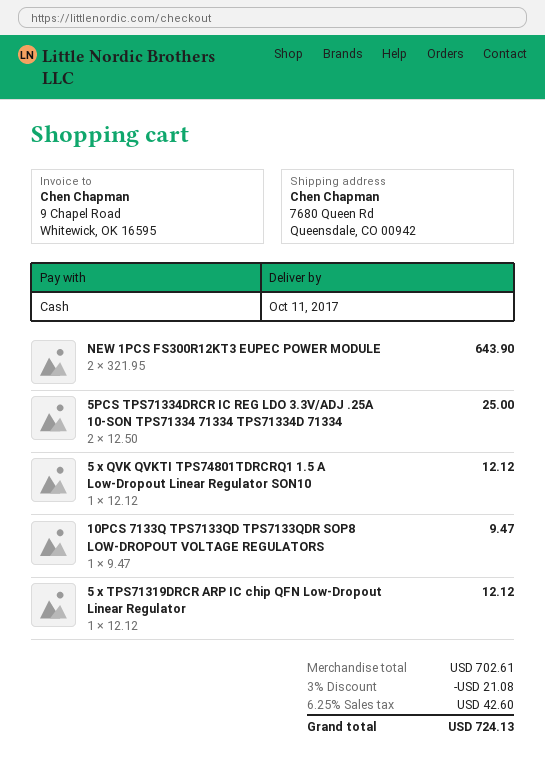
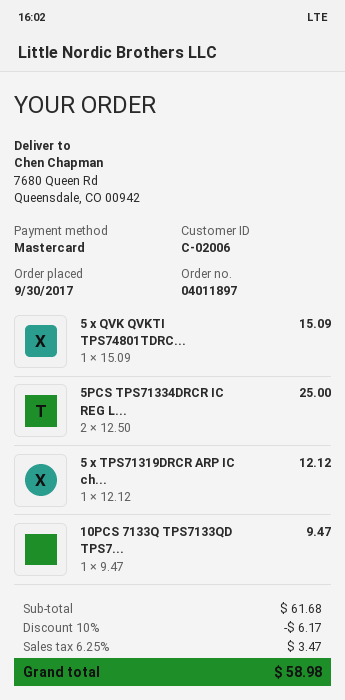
payment method: cash -> Mastercard
NEW 1PCS FS300R12KT3 EUPEC POWER MODULE: 2 x 321.95 = 643.90 -> none
5 x QVK QVKTI TPS74801TDRCRQ1 1.5 A Low-Dropout Linear Regulator SON10: 1 x 12.12 = 12.12 -> 1 x 15.09 = 15.09
subtotal: 702.61 -> 61.68
discount: 3% = 21.08 -> 10% = 6.17
tax: 6.25% = 42.60 -> 6.25% = 3.47
total: 724.13 -> 58.98

